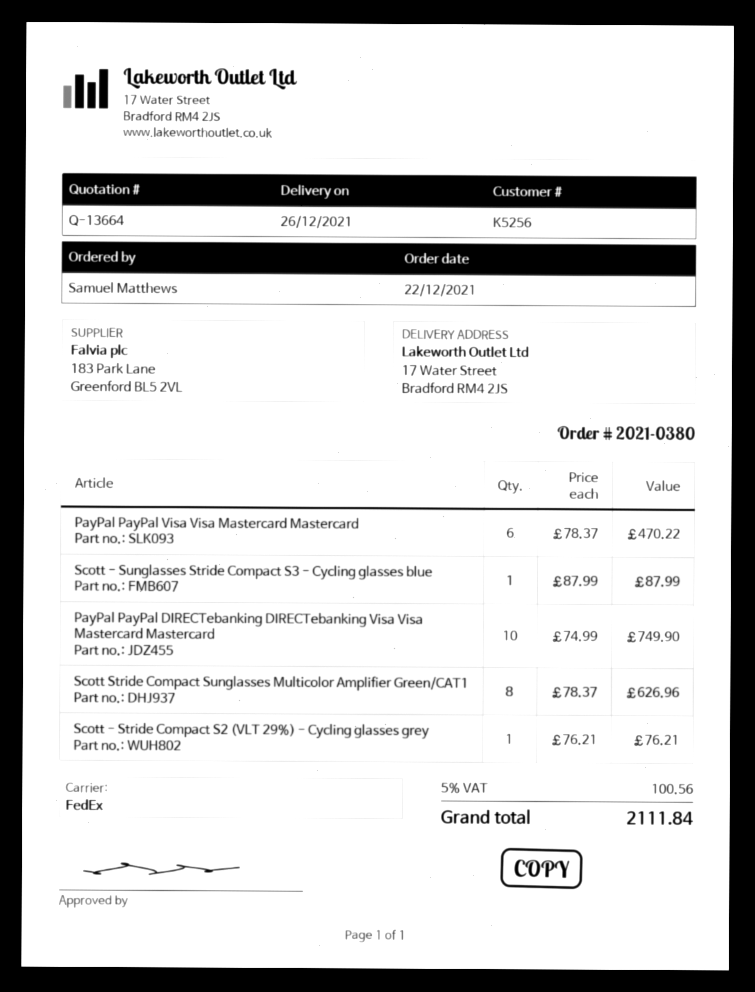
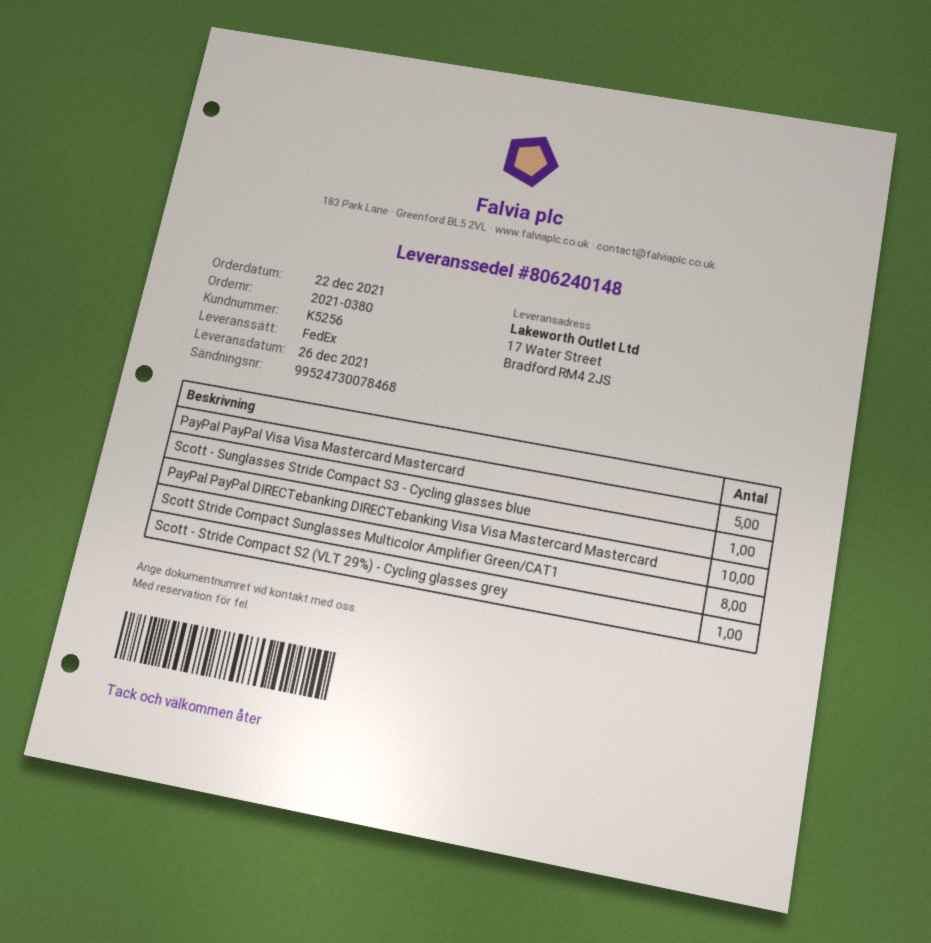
PayPal PayPal Visa Visa Mastercard Mastercard: 6 -> 5

